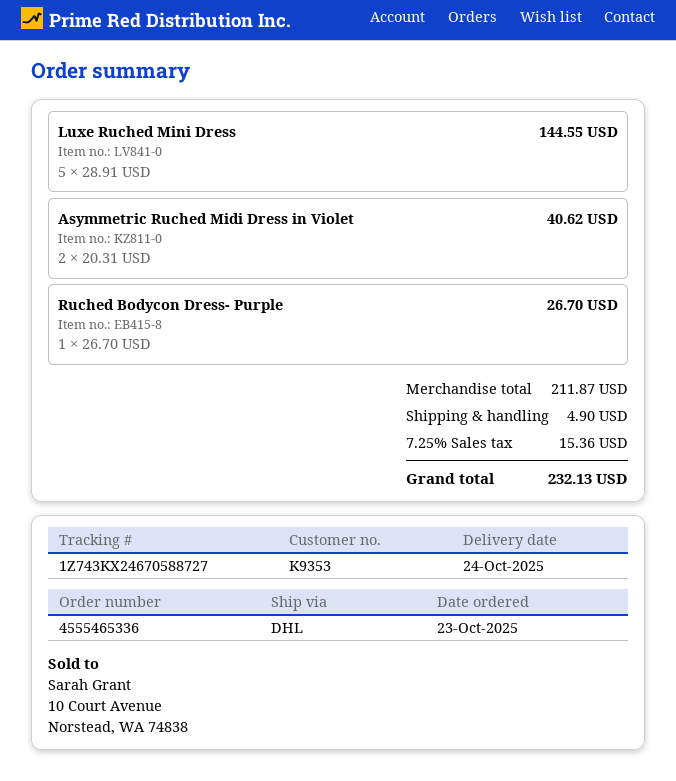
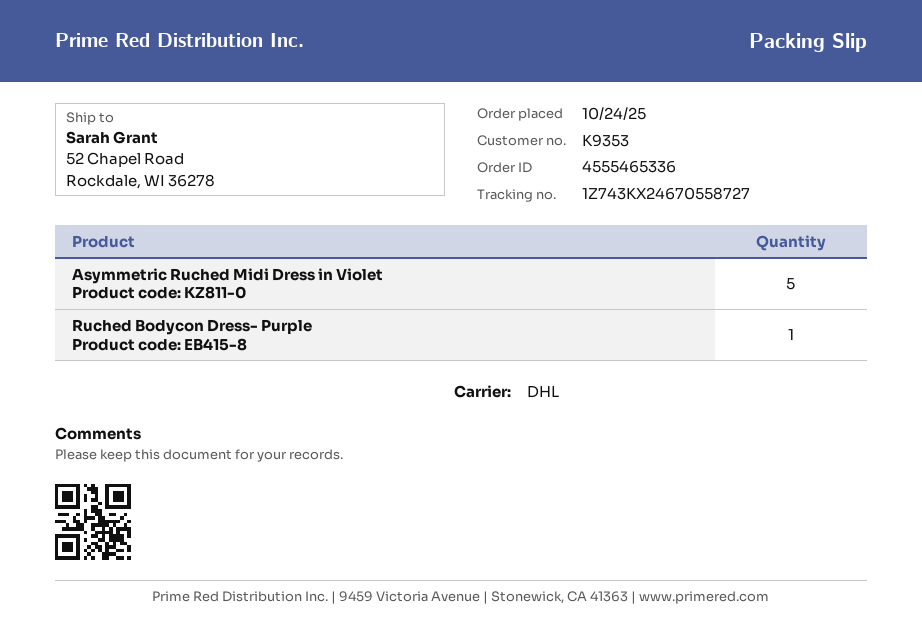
order date: 2025-10-23 -> 2025-10-24
tracking number: 1Z743KX24670588727 -> 1Z743KX24670558727
Luxe Ruched Mini Dress: 5 -> none
Asymmetric Ruched Midi Dress in Violet: 2 -> 5

